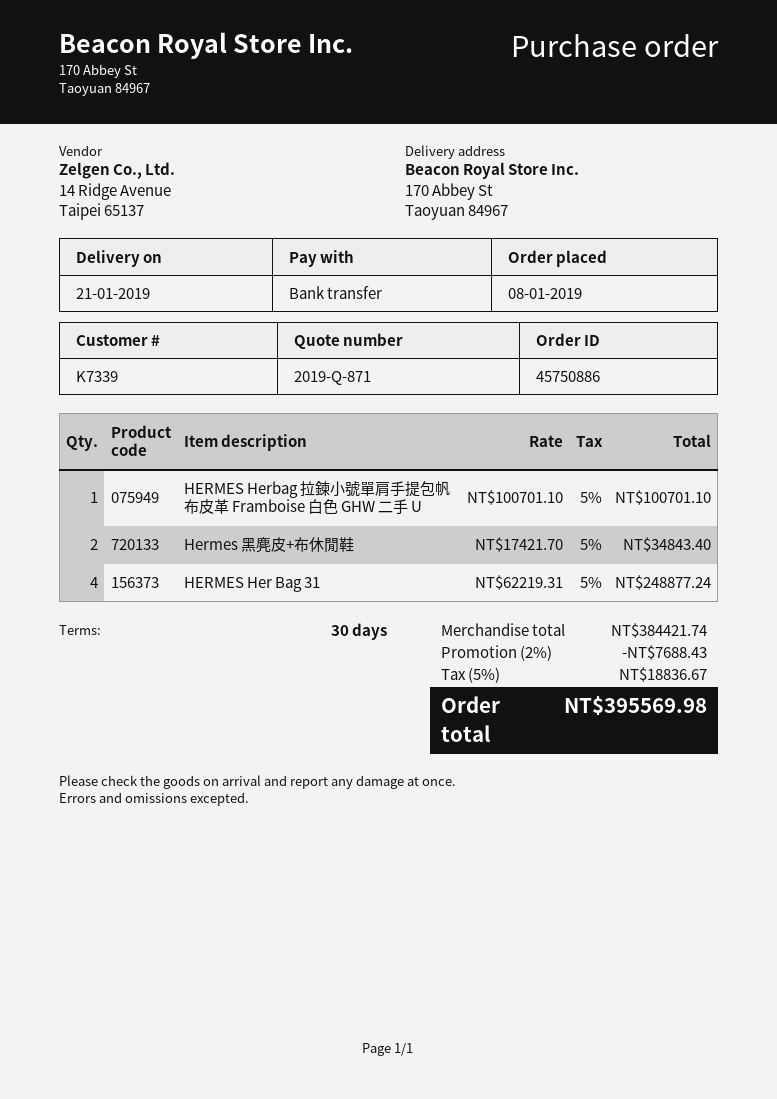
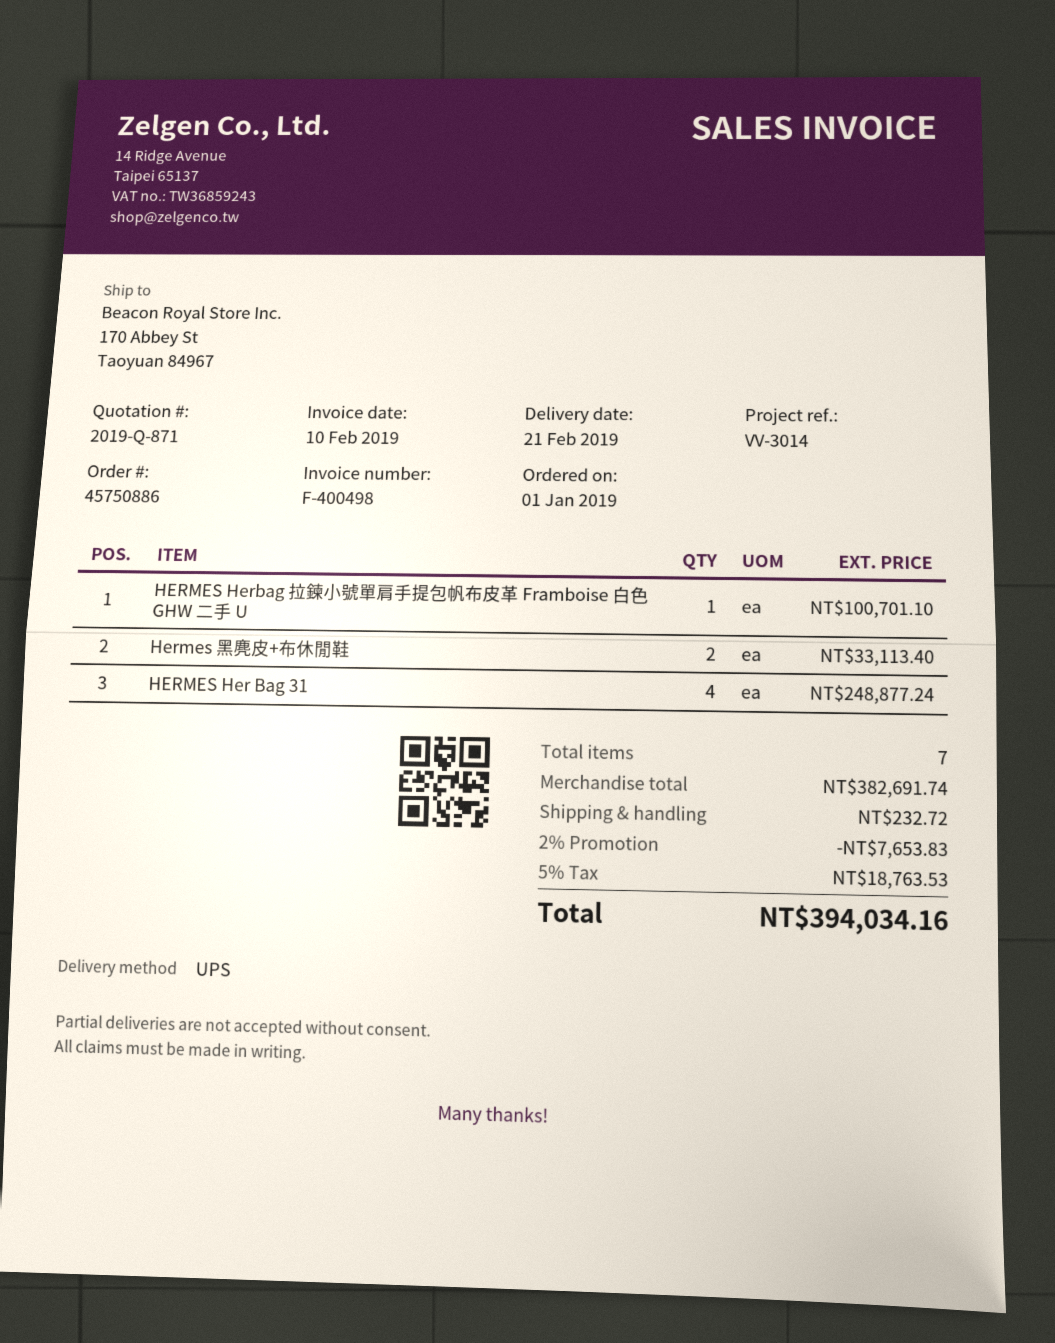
order date: 2019-01-08 -> 2019-01-01
delivery date: 2019-01-21 -> 2019-02-21
Hermes 黑麂皮+布休閒鞋: 2 for 34843.40 -> 2 for 33113.40
subtotal: 384421.74 -> 382691.74
discount: 2% = 7688.43 -> 2% = 7653.83
shipping: none -> 232.72
tax: 5% = 18836.67 -> 5% = 18763.53
total: 395569.98 -> 394034.16

